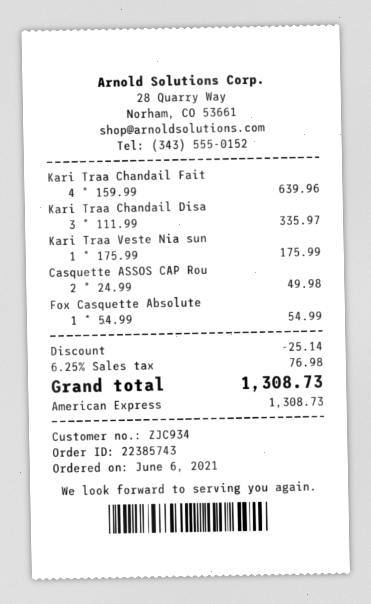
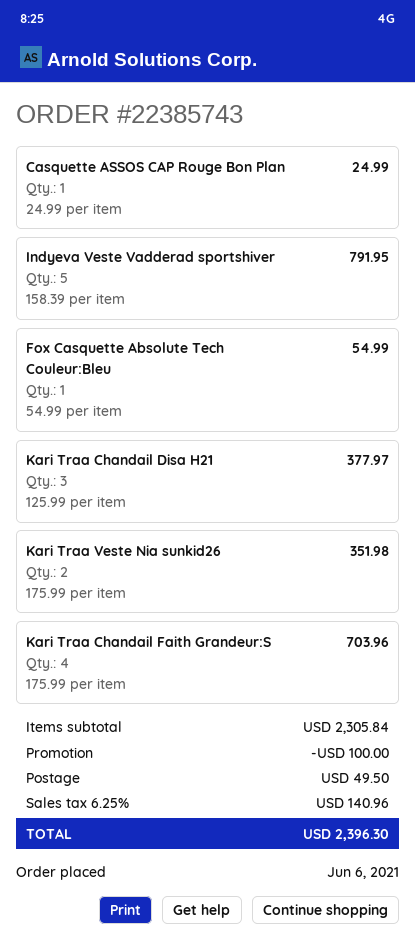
Kari Traa Chandail Fait: 4 x 159.99 = 639.96 -> 4 x 175.99 = 703.96
Kari Traa Chandail Disa: 3 x 111.99 = 335.97 -> 3 x 125.99 = 377.97
Kari Traa Veste Nia sun: 1 x 175.99 = 175.99 -> 2 x 175.99 = 351.98
Casquette ASSOS CAP Rou: 2 x 24.99 = 49.98 -> 1 x 24.99 = 24.99
Indyeva Veste Vadderad sportshiver: none -> 5 x 158.39 = 791.95
discount: 25.14 -> 100.00
shipping: none -> 49.50
tax: 6.25% = 76.98 -> 6.25% = 140.96
total: 1308.73 -> 2396.30

